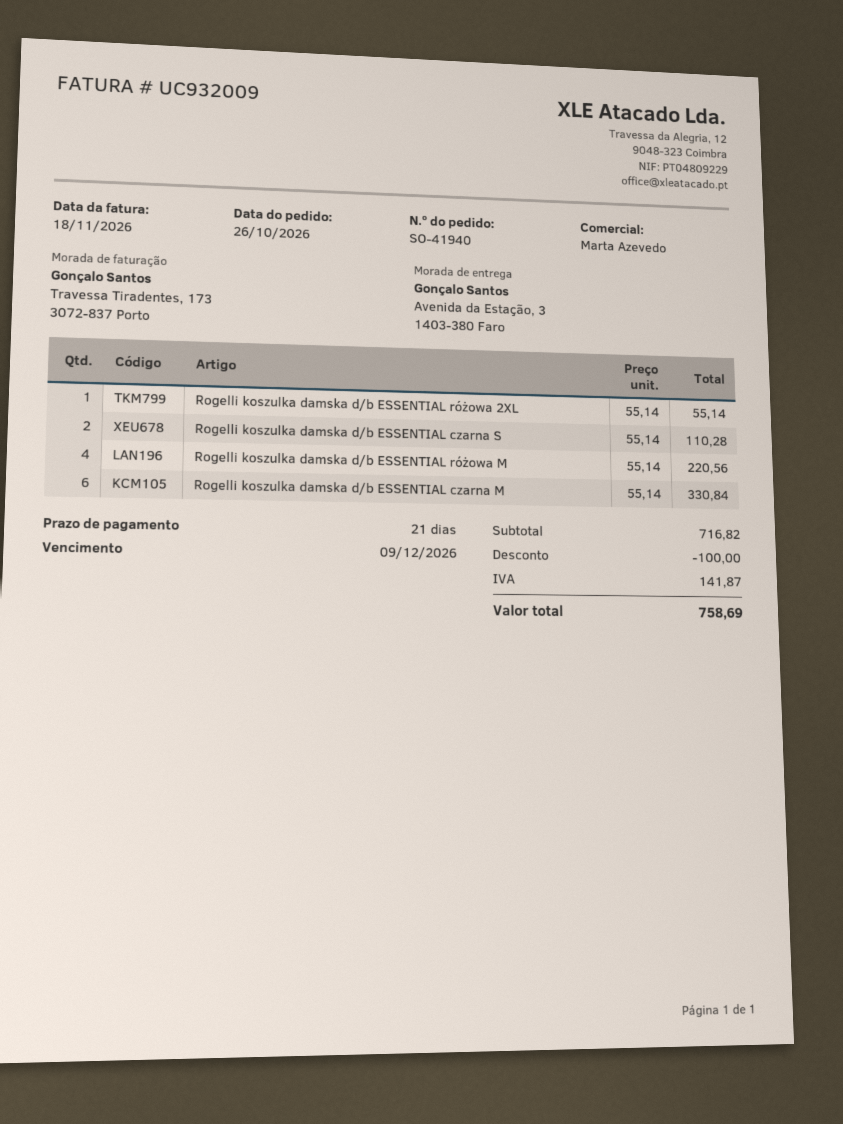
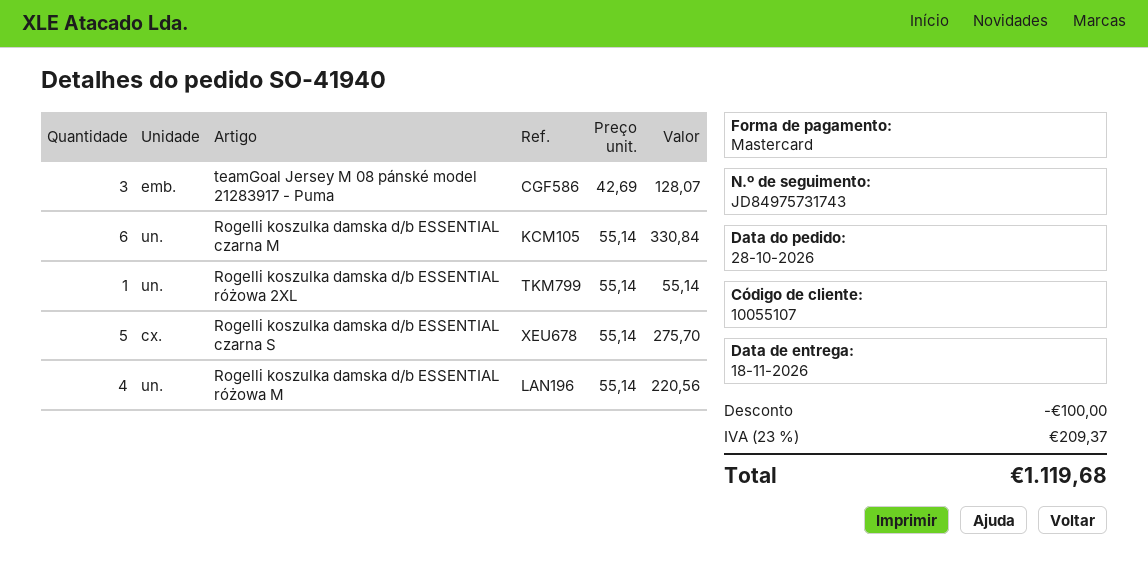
order date: 2026-10-26 -> 2026-10-28
Rogelli koszulka damska d/b ESSENTIAL czarna S: 2 x 55.14 = 110.28 -> 5 x 55.14 = 275.70
teamGoal Jersey M 08 pánské model 21283917 - Puma: none -> 3 x 42.69 = 128.07
tax: 141.87 -> 209.37
total: 758.69 -> 1119.68

